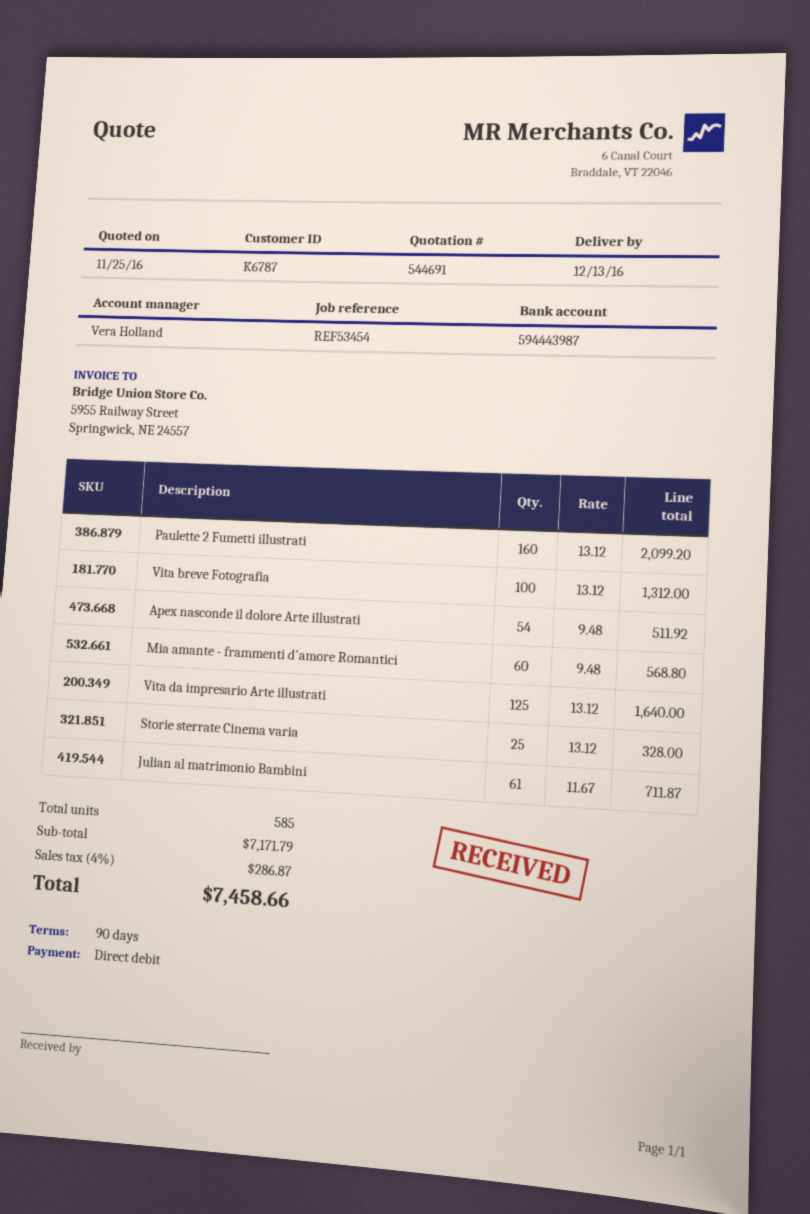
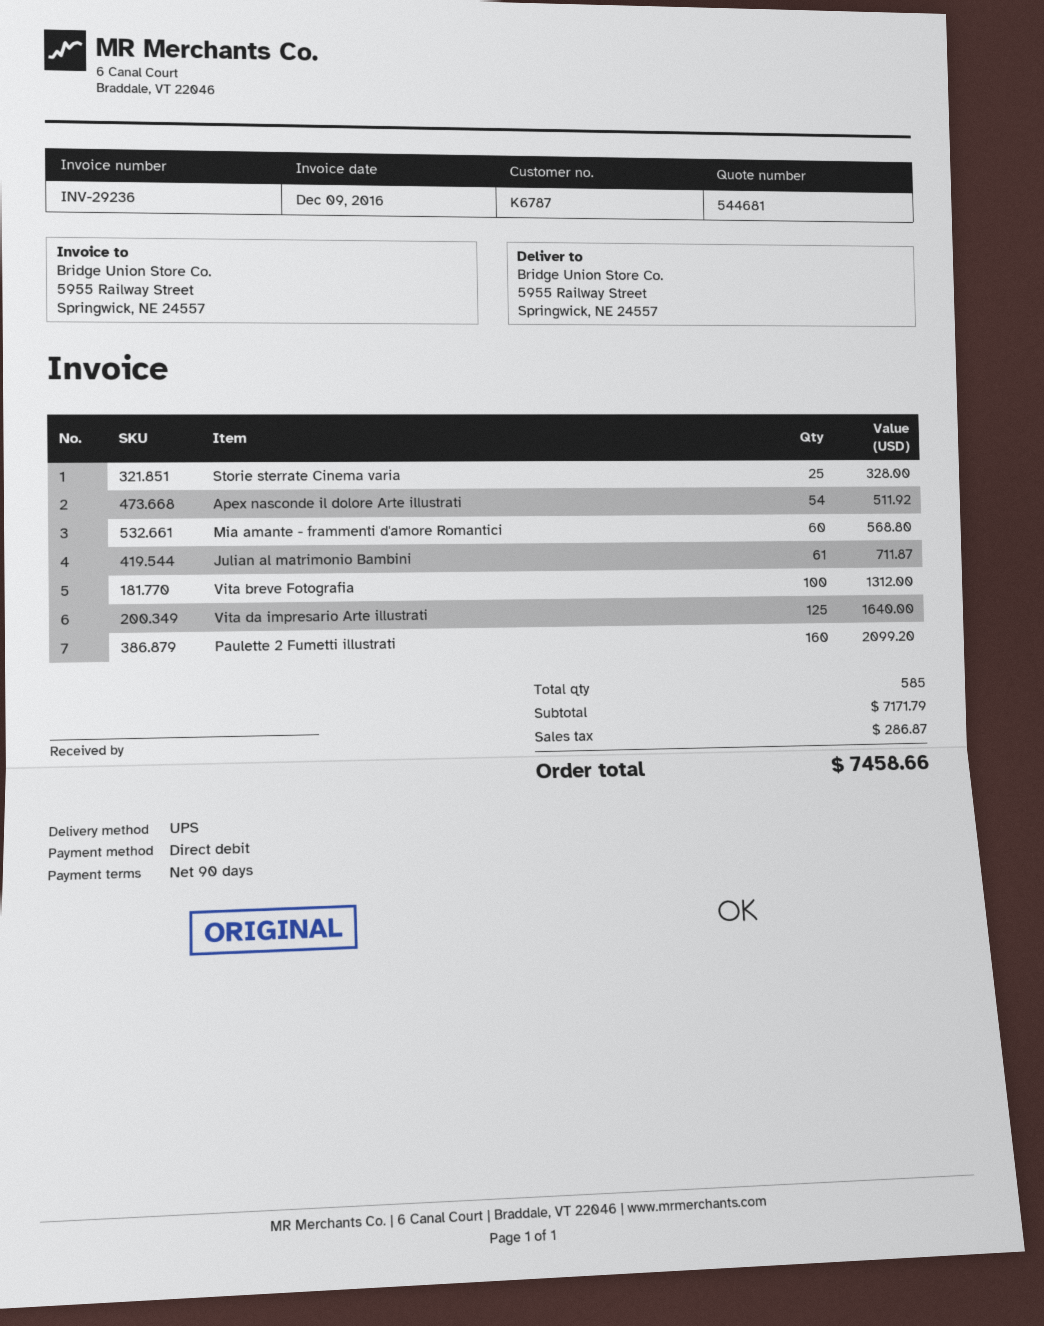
quote number: 544691 -> 544681

